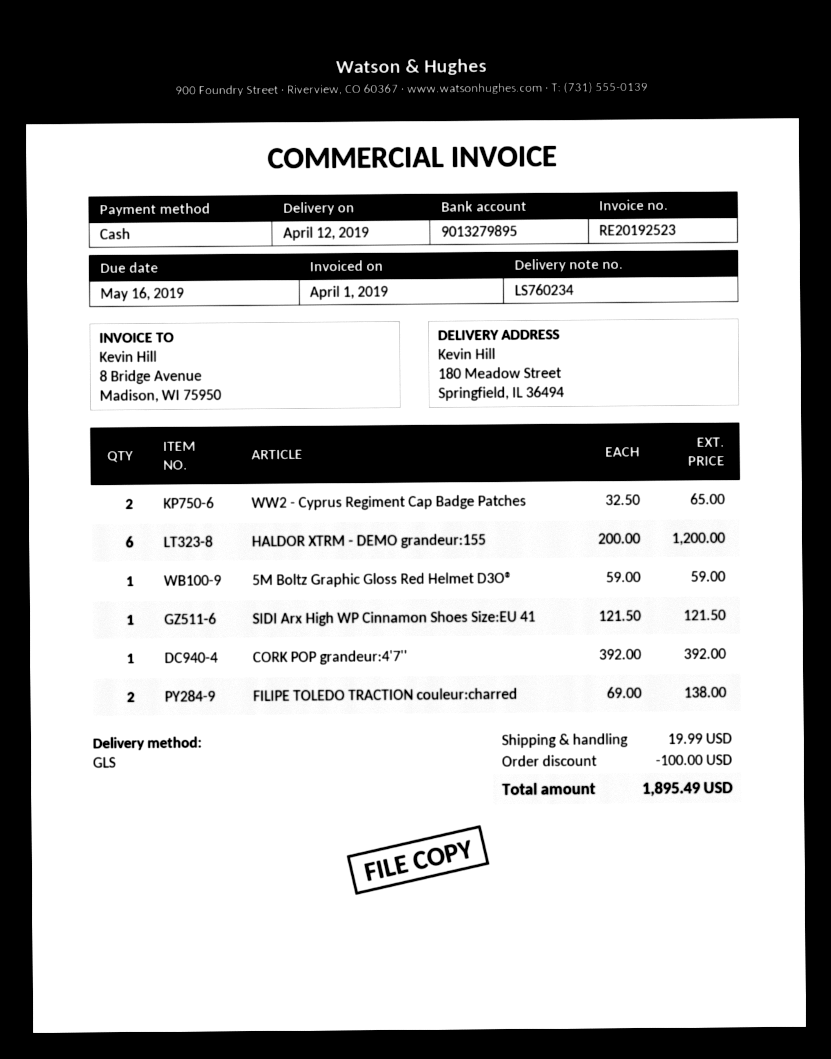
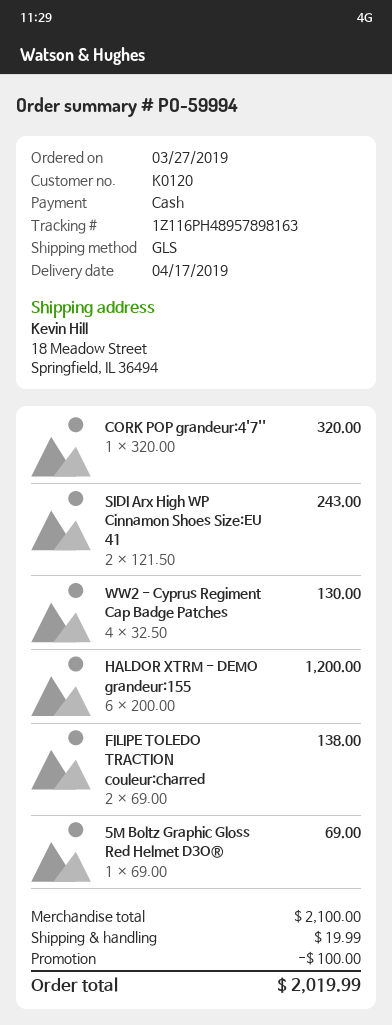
delivery date: 2019-04-12 -> 2019-04-17
ship to: 180 Meadow Street, Springfield, IL 36494 -> 18 Meadow Street, Springfield, IL 36494
WW2 - Cyprus Regiment Cap Badge Patches: 2 x 32.50 = 65.00 -> 4 x 32.50 = 130.00
5M Boltz Graphic Gloss Red Helmet D3O®: 1 x 59.00 = 59.00 -> 1 x 69.00 = 69.00
SIDI Arx High WP Cinnamon Shoes Size:EU 41: 1 x 121.50 = 121.50 -> 2 x 121.50 = 243.00
CORK POP grandeur:4'7'': 1 x 392.00 = 392.00 -> 1 x 320.00 = 320.00
total: 1895.49 -> 2019.99

